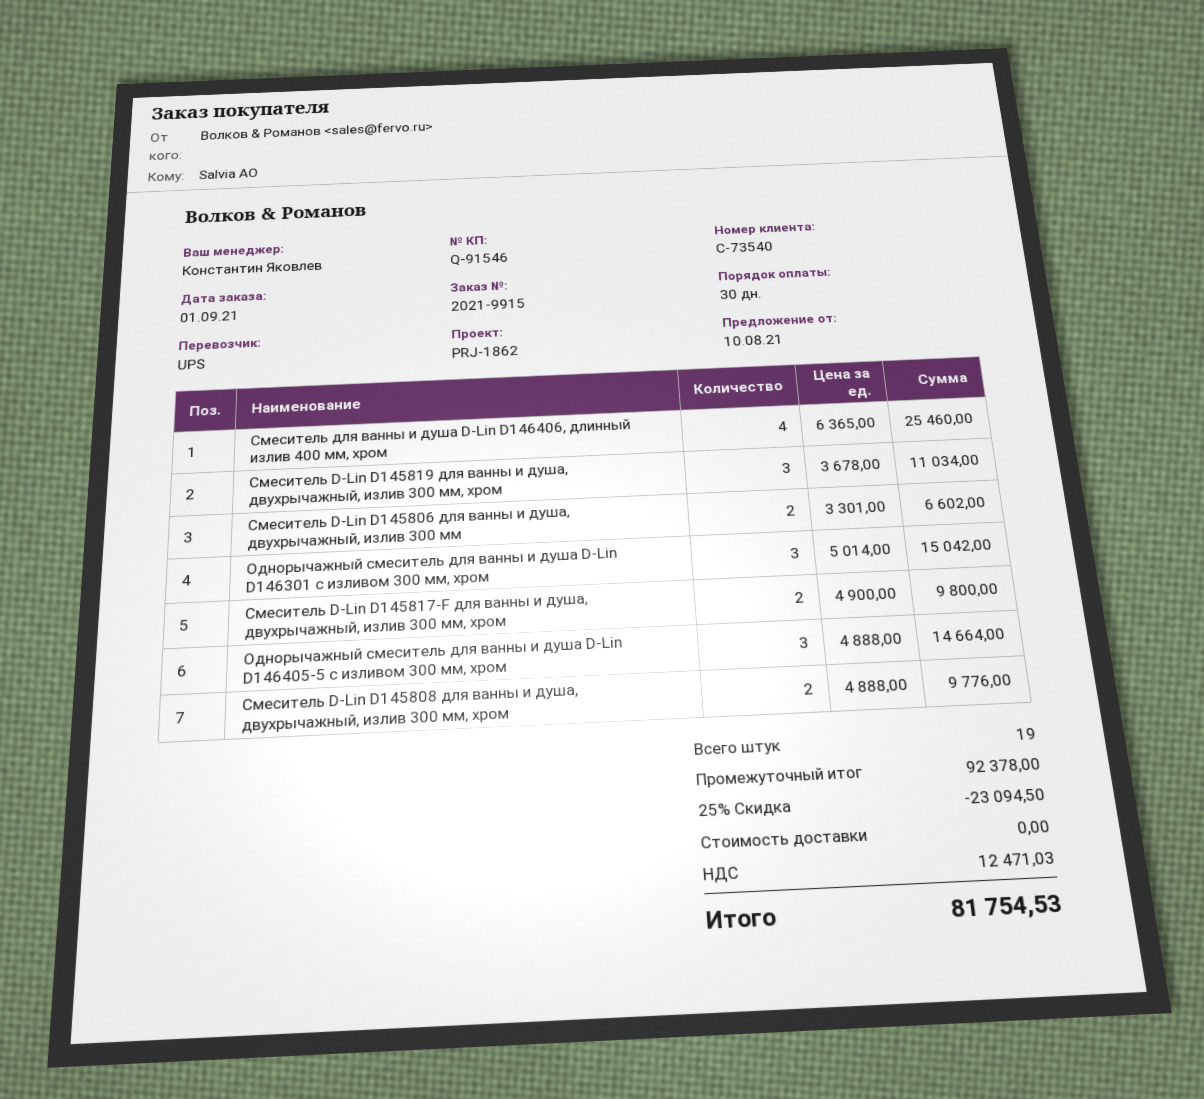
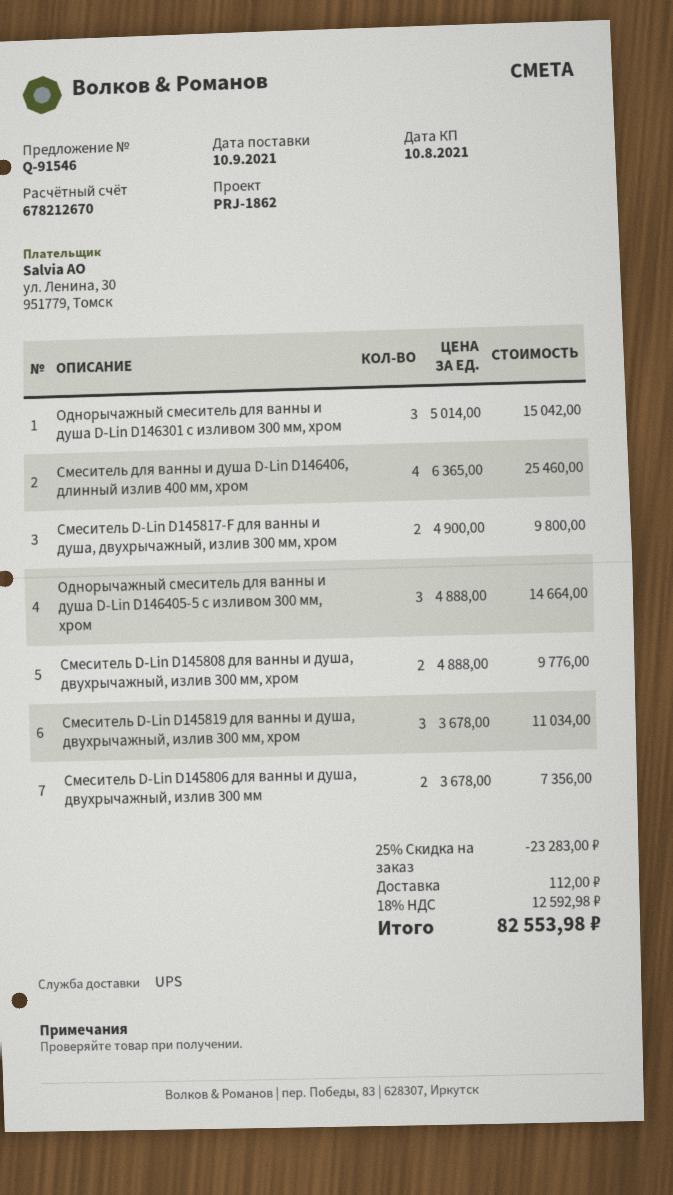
Смеситель D-Lin D145806 для ванны и душа, двухрычажный, излив 300 мм: 2 x 3301.00 = 6602.00 -> 2 x 3678.00 = 7356.00
discount: 25% = 23094.50 -> 25% = 23283.00
shipping: 0.00 -> 112.00
tax: 12471.03 -> 12592.98
total: 81754.53 -> 82553.98

